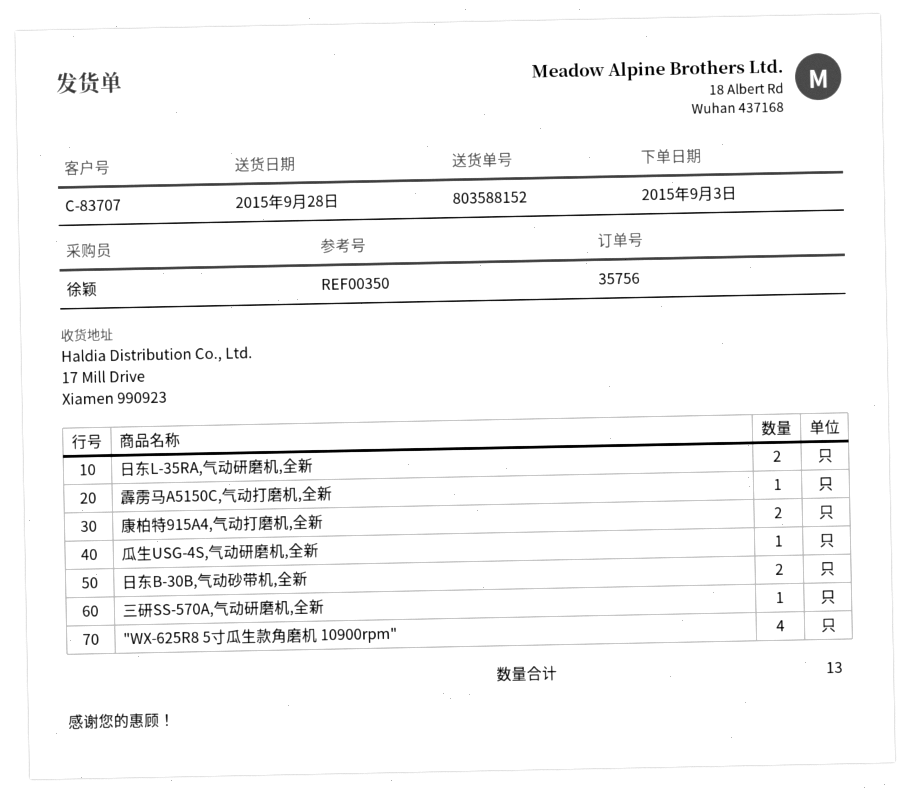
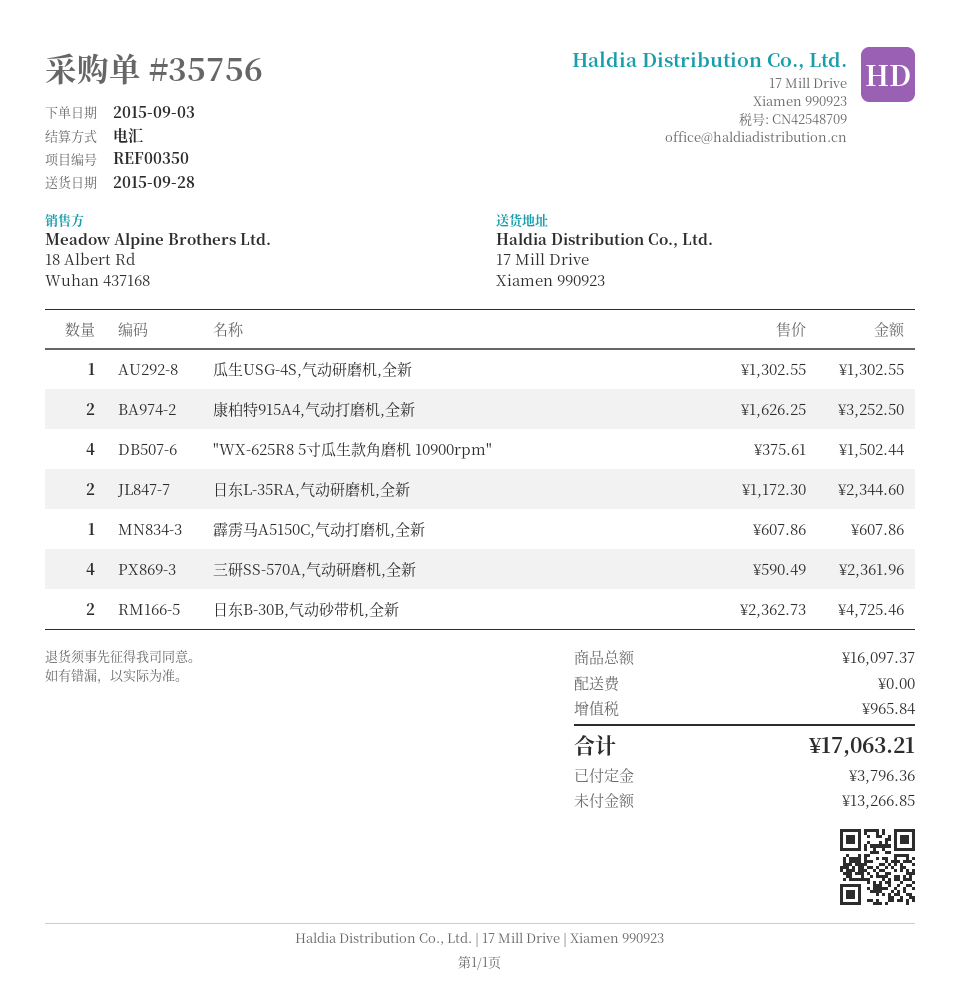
三研SS-570A,气动研磨机,全新: 1 -> 4

